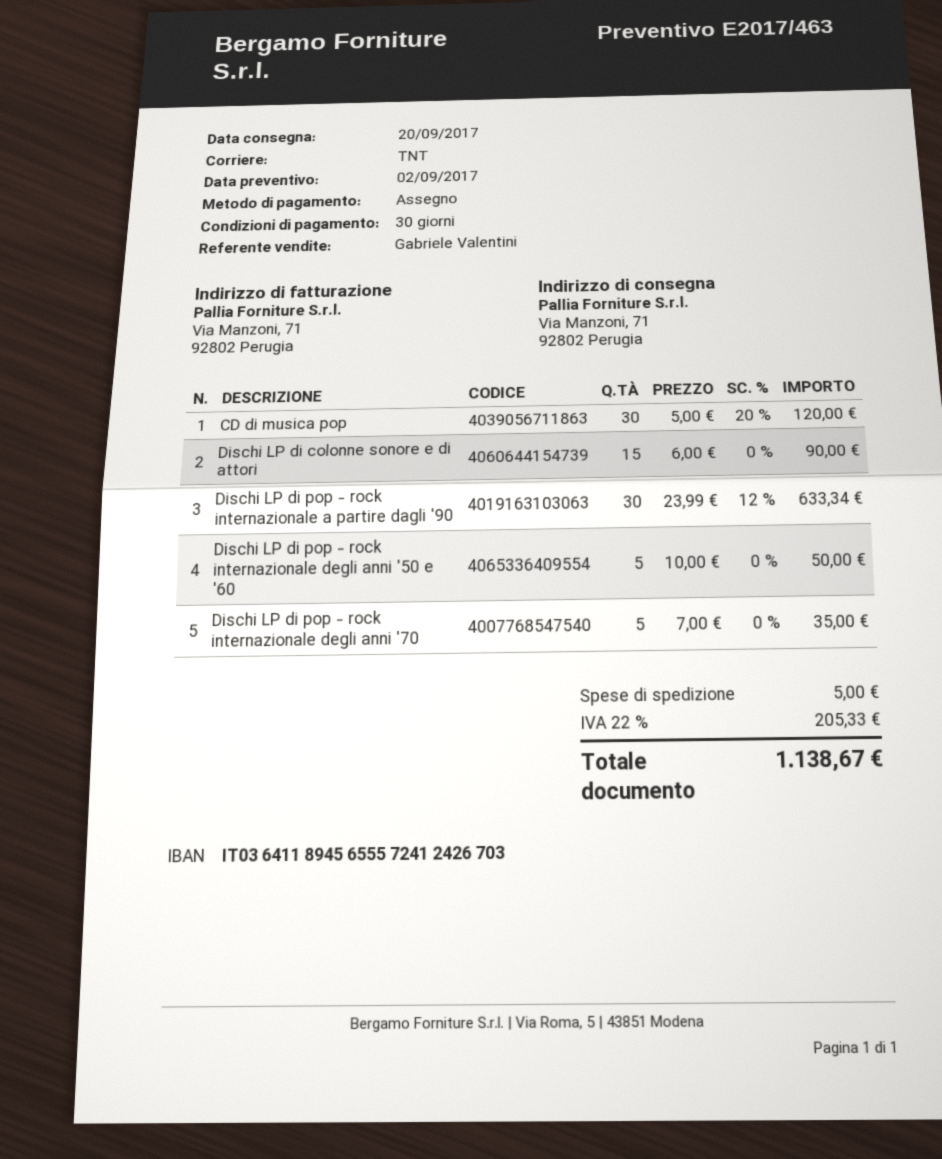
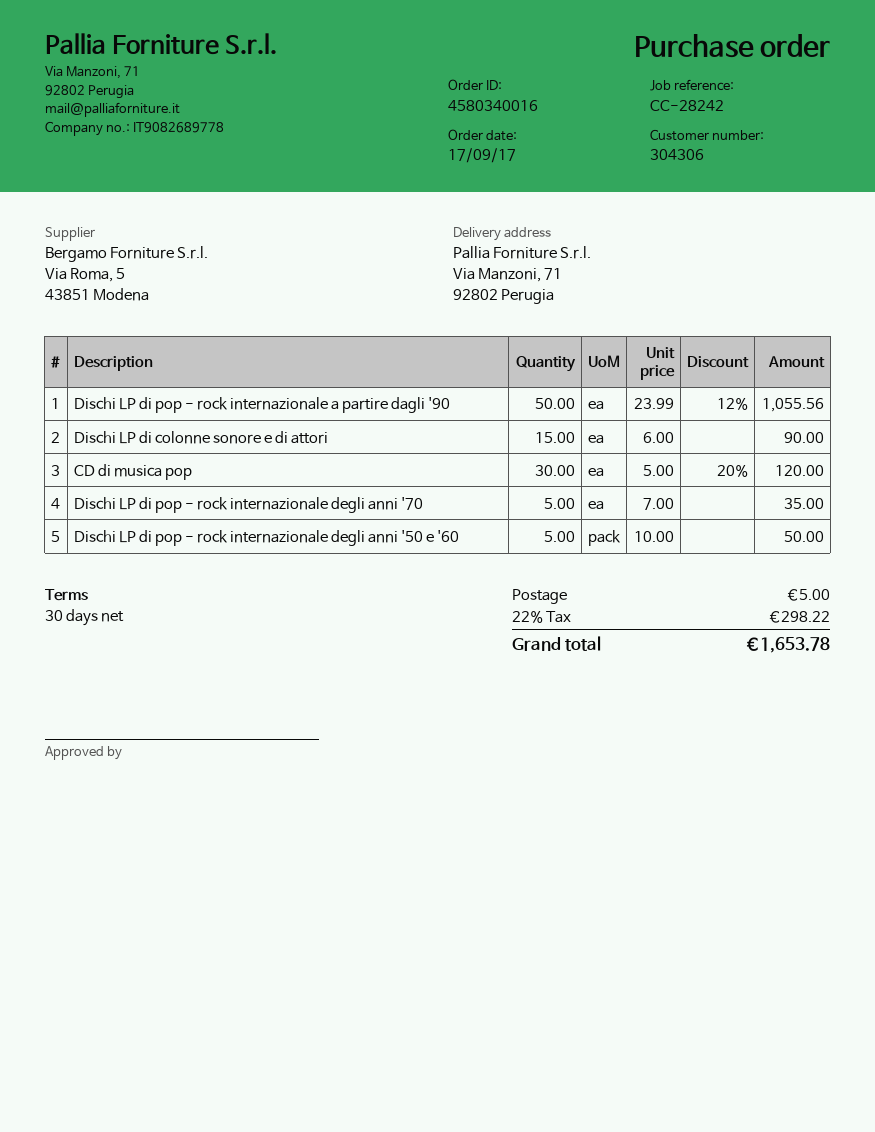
Dischi LP di pop - rock internazionale a partire dagli '90: 30 x 23.99 - 12% = 633.34 -> 50 x 23.99 - 12% = 1055.56
tax: 22% = 205.33 -> 22% = 298.22
total: 1138.67 -> 1653.78

